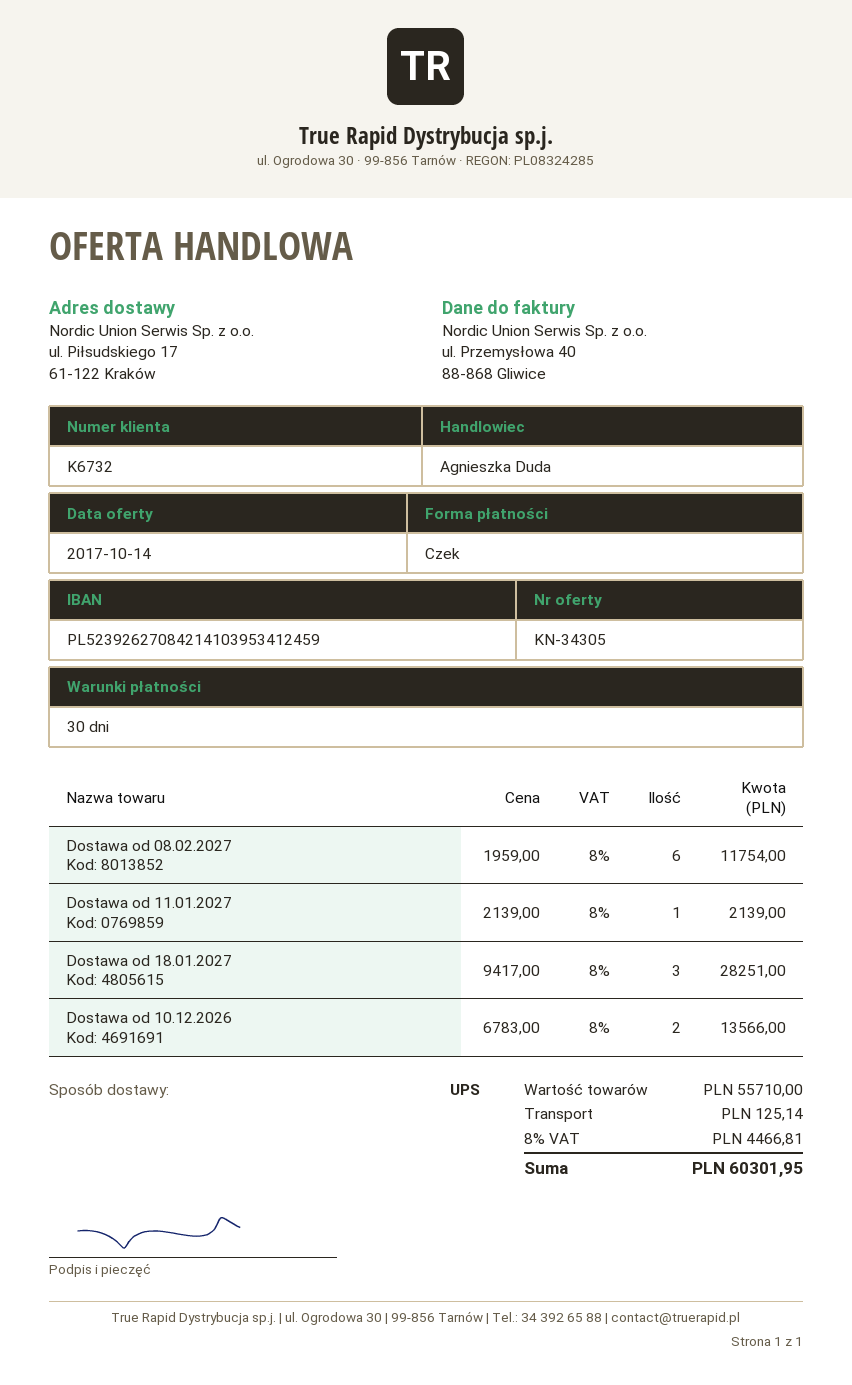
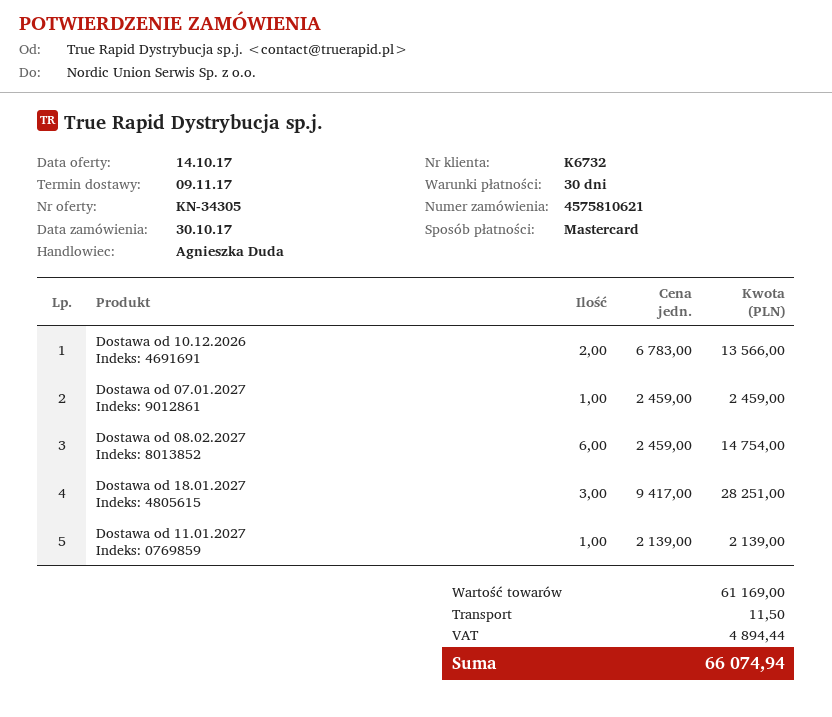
payment method: cheque -> Mastercard
Dostawa od 08.02.2027: 6 x 1959.00 = 11754.00 -> 6 x 2459.00 = 14754.00
Dostawa od 07.01.2027: none -> 1 x 2459.00 = 2459.00
subtotal: 55710.00 -> 61169.00
shipping: 125.14 -> 11.50
tax: 4466.81 -> 4894.44
total: 60301.95 -> 66074.94

